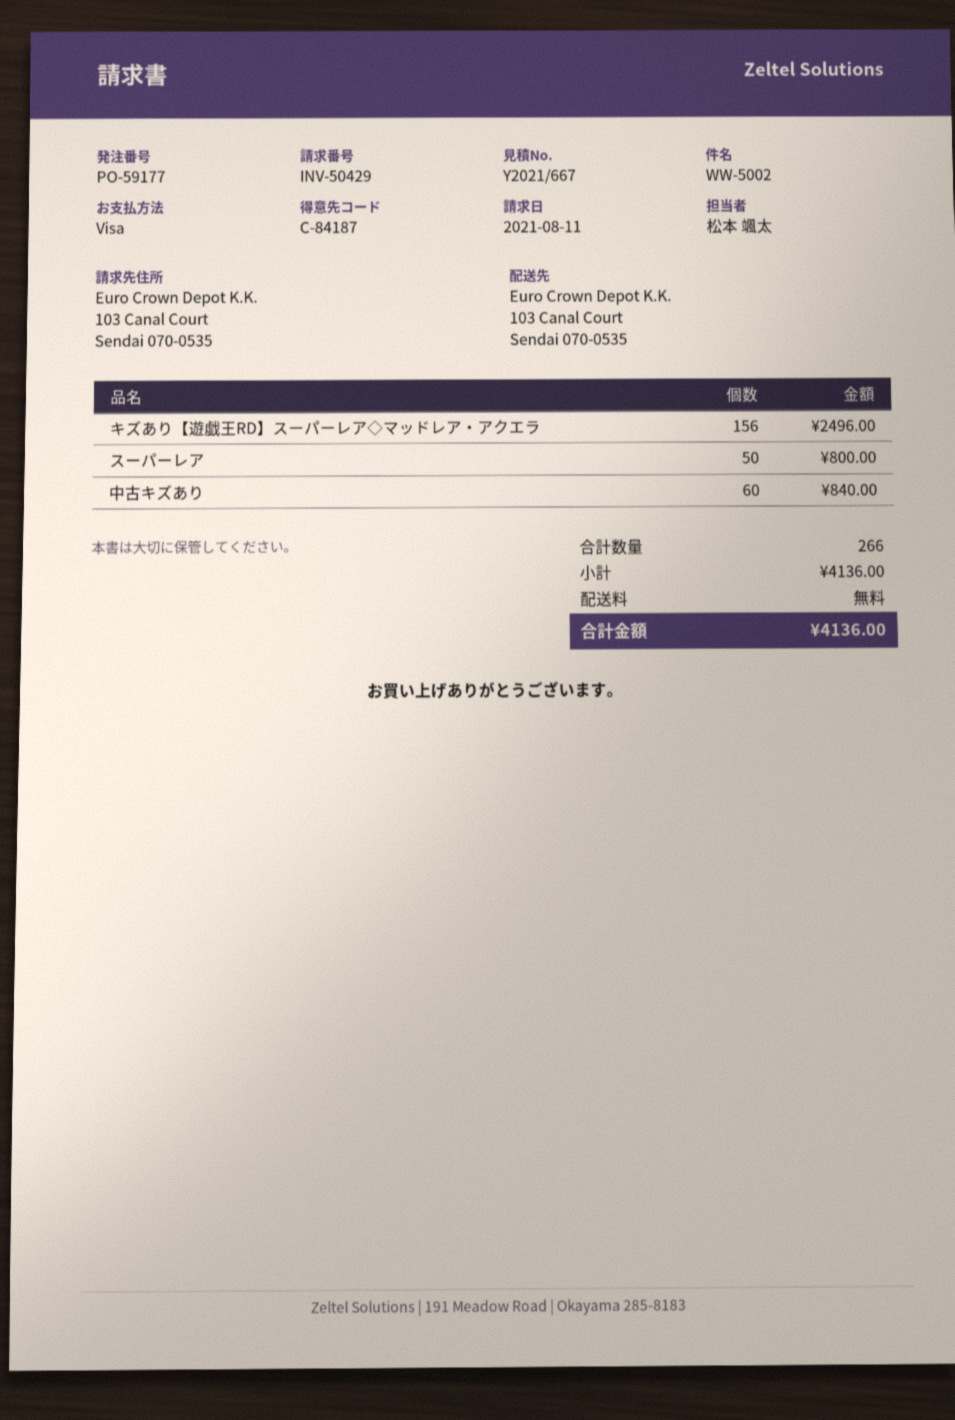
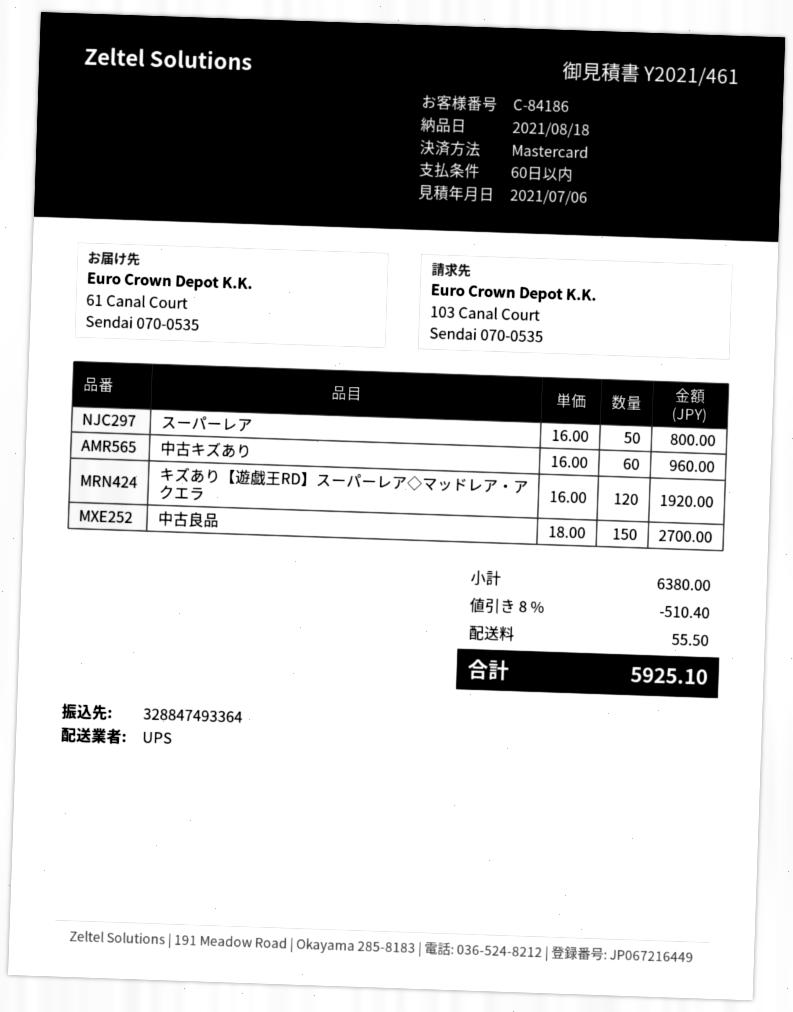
quote number: Y2021/667 -> Y2021/461
customer number: C-84187 -> C-84186
payment method: Visa -> Mastercard
ship to: 103 Canal Court, Sendai 070-0535 -> 61 Canal Court, Sendai 070-0535
キズあり【遊戯王RD】スーパーレア◇マッドレア・アクエラ: 156 for 2496.00 -> 120 for 1920.00
中古キズあり: 60 for 840.00 -> 60 for 960.00
中古良品: none -> 150 for 2700.00
subtotal: 4136.00 -> 6380.00
discount: none -> 8% = 510.40
shipping: 0.00 -> 55.50
total: 4136.00 -> 5925.10

